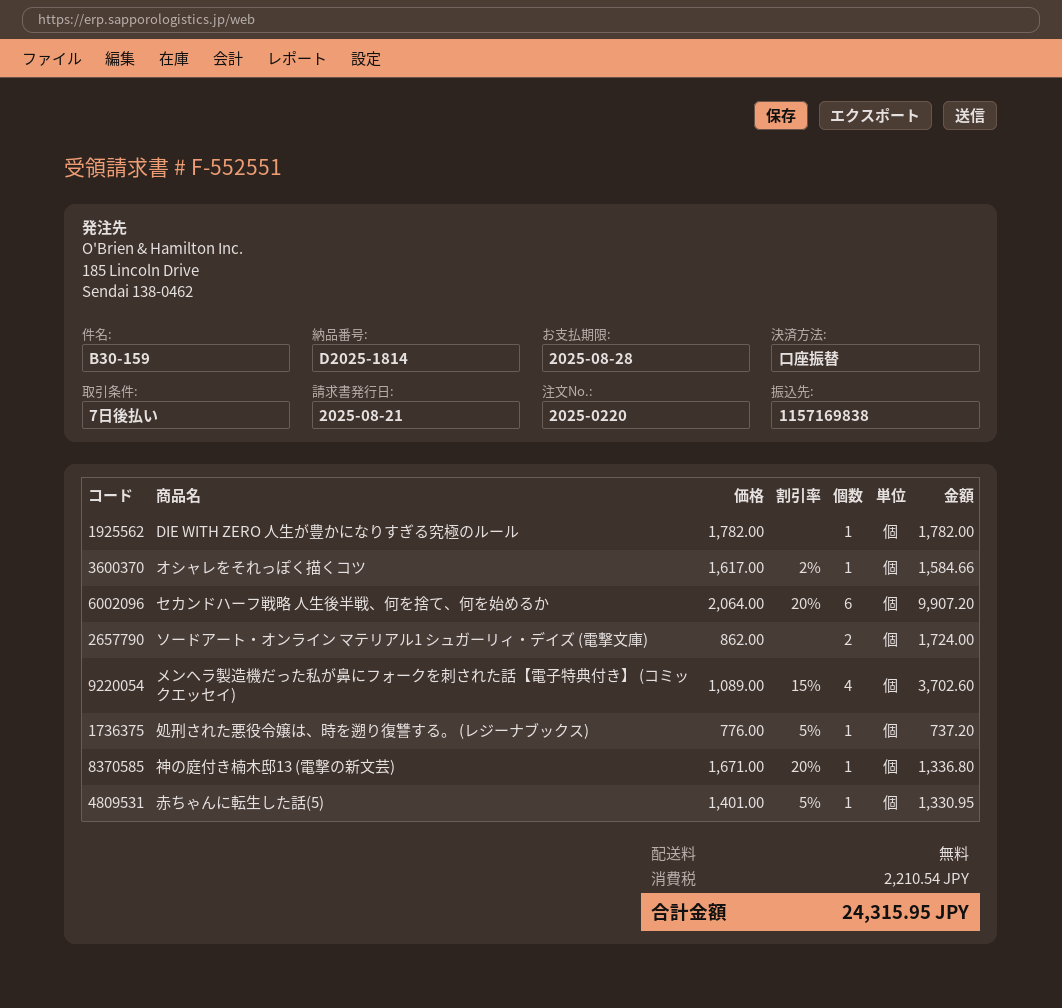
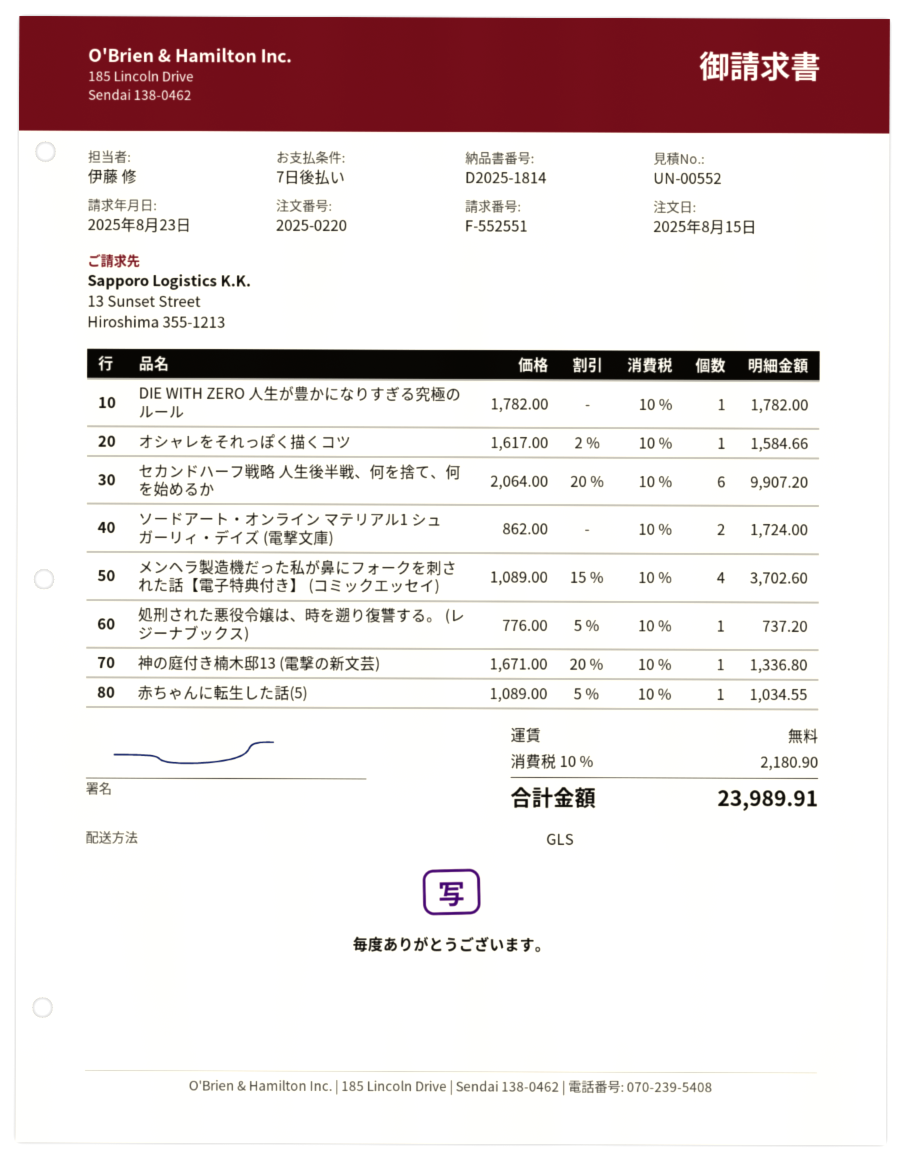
invoice date: 2025-08-21 -> 2025-08-23
赤ちゃんに転生した話(5): 1 x 1401.00 - 5% = 1330.95 -> 1 x 1089.00 - 5% = 1034.55
tax: 2210.54 -> 2180.90
total: 24315.95 -> 23989.91

